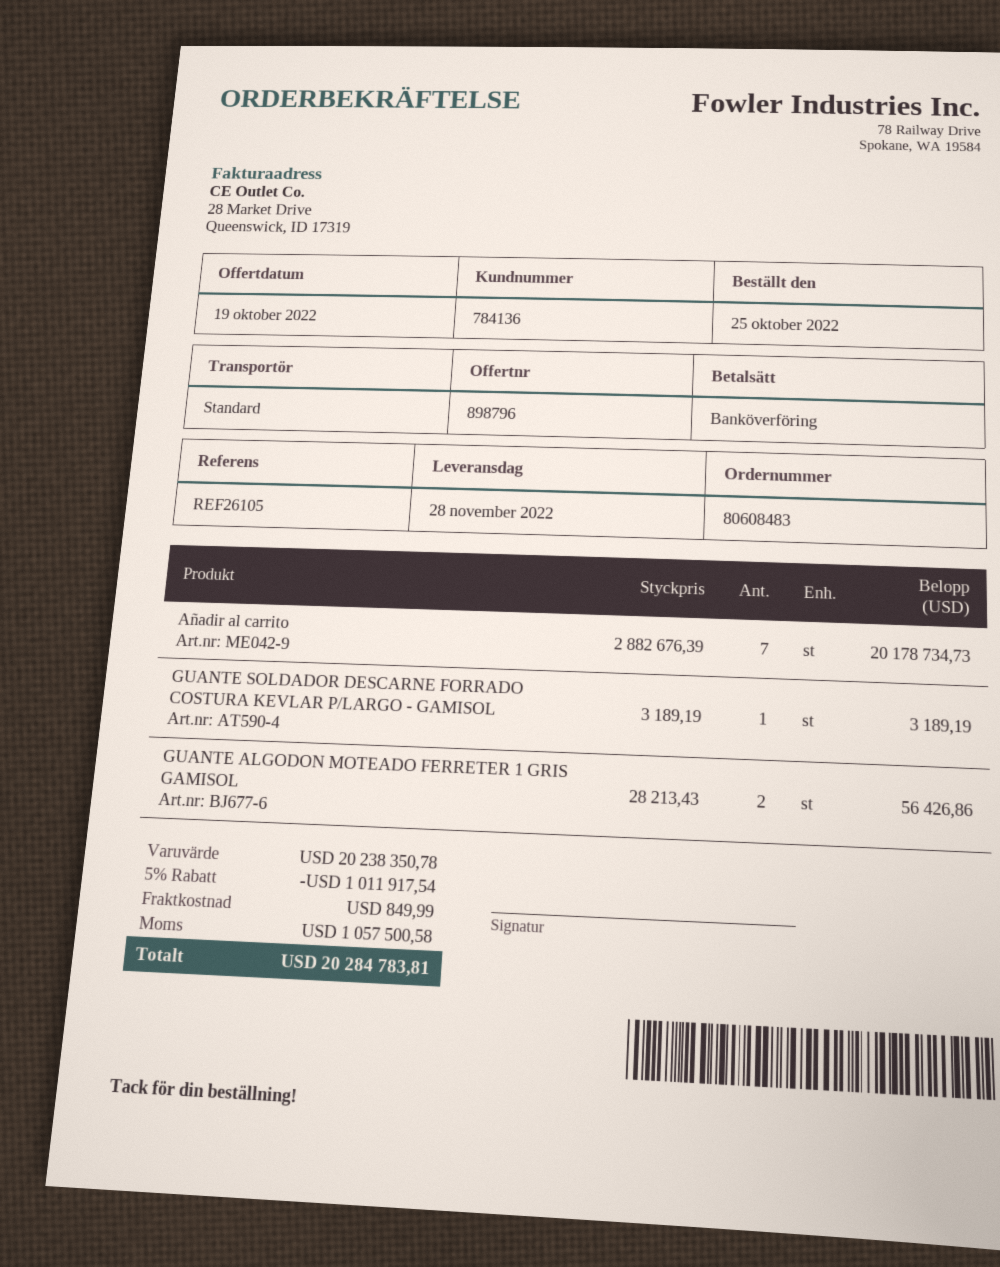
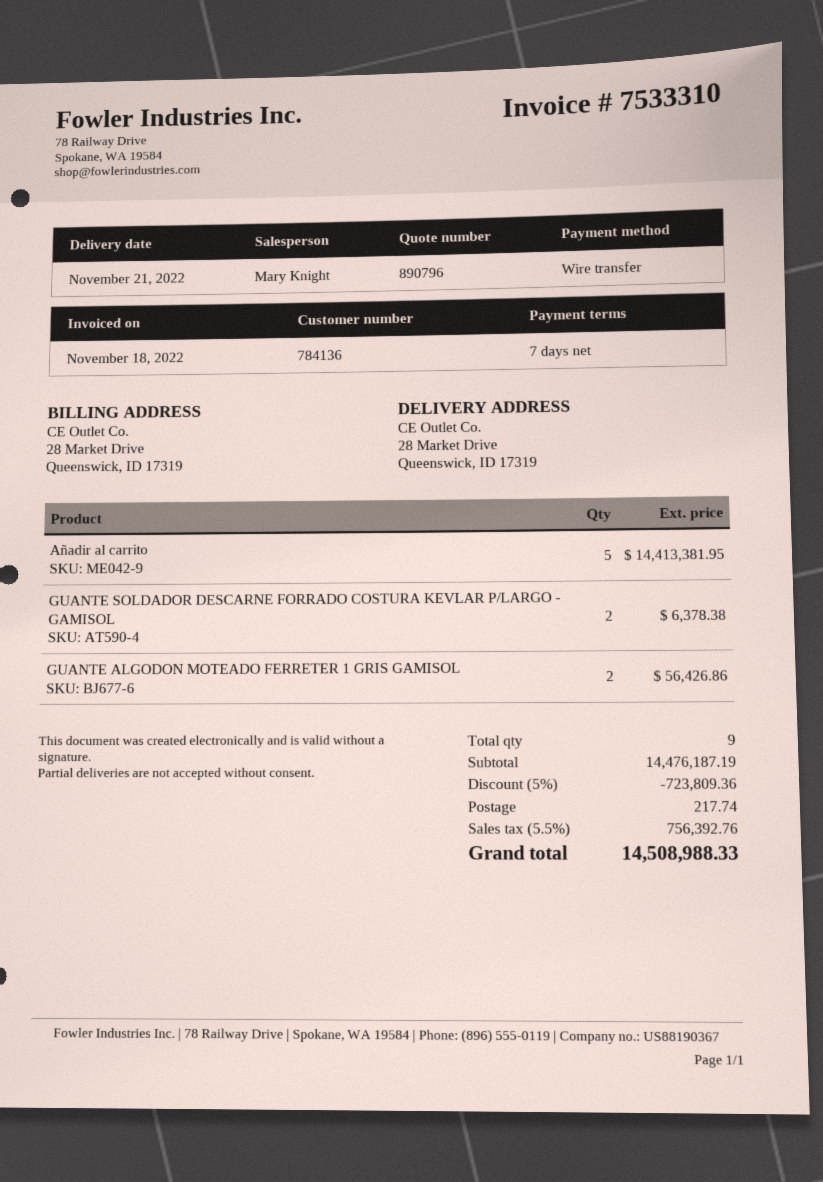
quote number: 898796 -> 890796
delivery date: 2022-11-28 -> 2022-11-21
Añadir al carrito: 7 for 20178734.73 -> 5 for 14413381.95
GUANTE SOLDADOR DESCARNE FORRADO COSTURA KEVLAR P/LARGO - GAMISOL: 1 for 3189.19 -> 2 for 6378.38
subtotal: 20238350.78 -> 14476187.19
discount: 5% = 1011917.54 -> 5% = 723809.36
shipping: 849.99 -> 217.74
tax: 1057500.58 -> 756392.76
total: 20284783.81 -> 14508988.33

